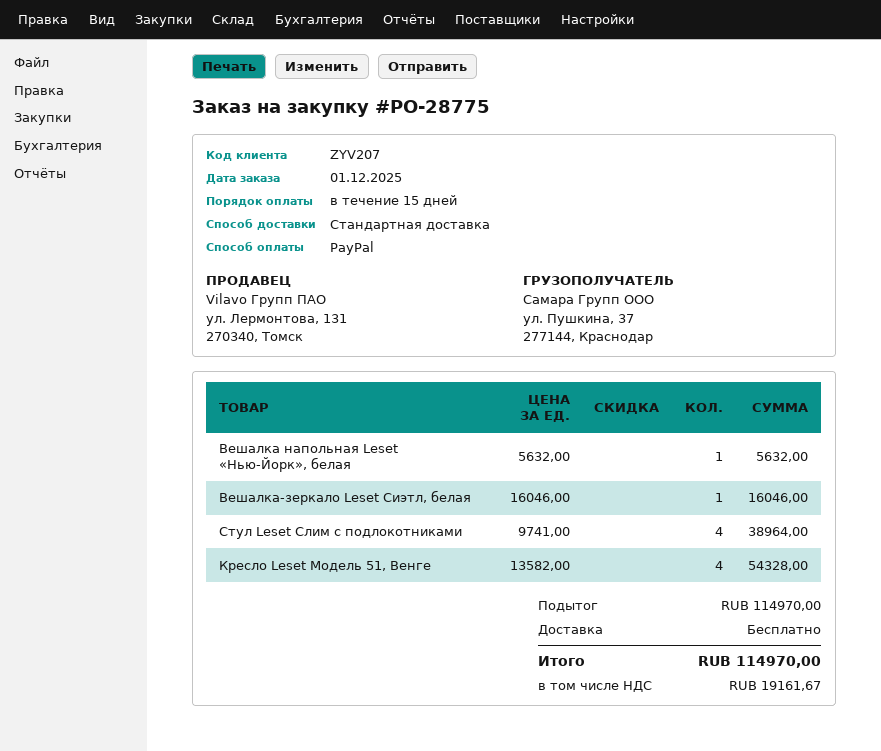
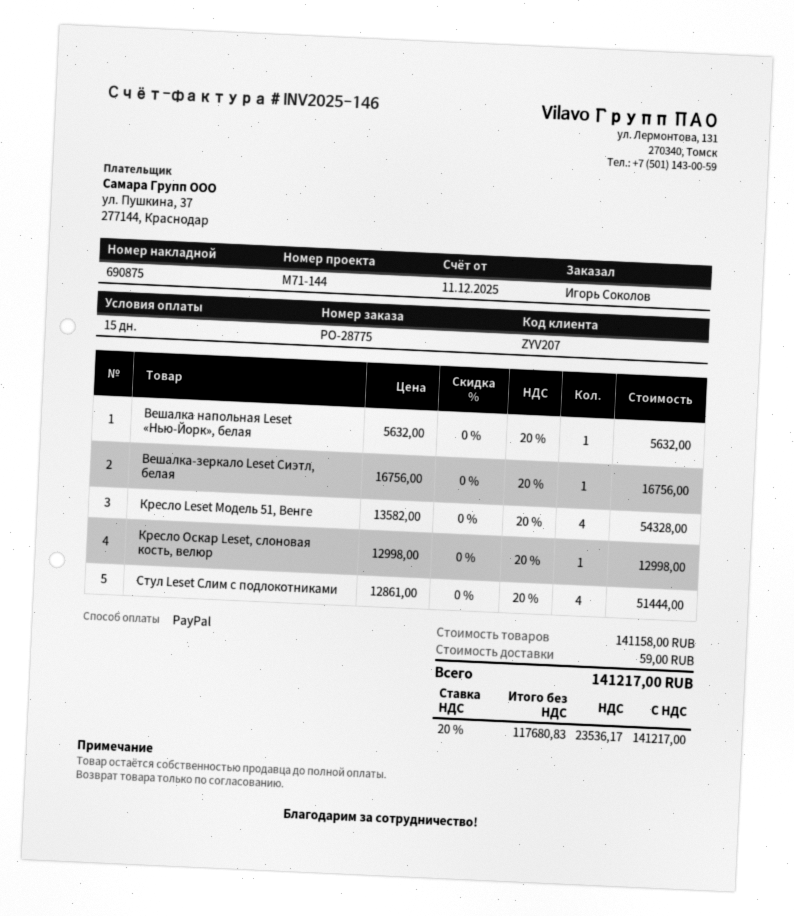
Вешалка-зеркало Leset Сиэтл, белая: 1 x 16046.00 = 16046.00 -> 1 x 16756.00 = 16756.00
Стул Leset Слим с подлокотниками: 4 x 9741.00 = 38964.00 -> 4 x 12861.00 = 51444.00
Кресло Оскар Leset, слоновая кость, велюр: none -> 1 x 12998.00 = 12998.00
subtotal: 114970.00 -> 141158.00
shipping: 0.00 -> 59.00
tax: 19161.67 -> 23536.17
total: 114970.00 -> 141217.00

